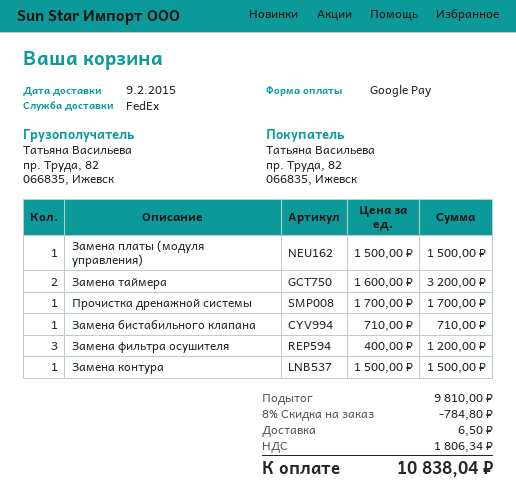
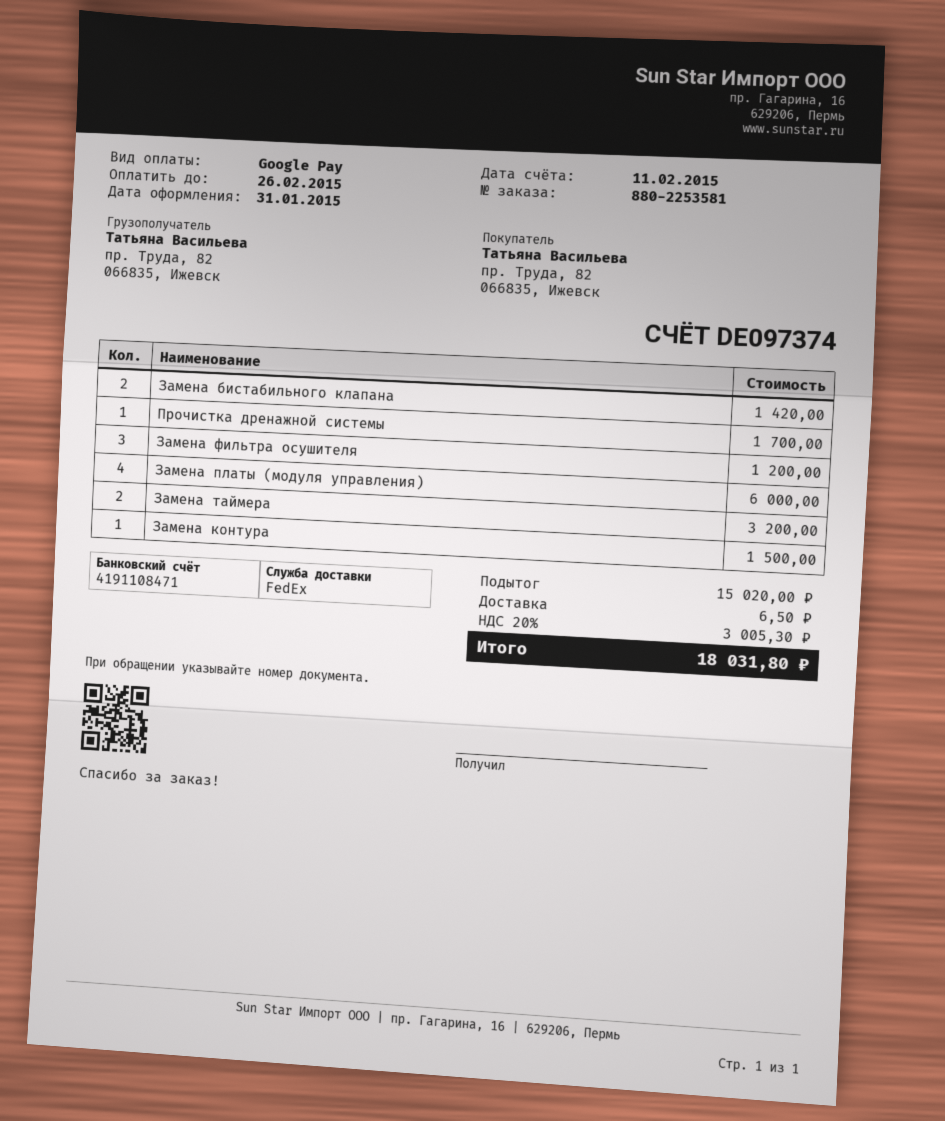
Замена платы (модуля управления): 1 for 1500.00 -> 4 for 6000.00
Замена бистабильного клапана: 1 for 710.00 -> 2 for 1420.00
subtotal: 9810.00 -> 15020.00
discount: 8% = 784.80 -> none
tax: 1806.34 -> 3005.30
total: 10838.04 -> 18031.80

